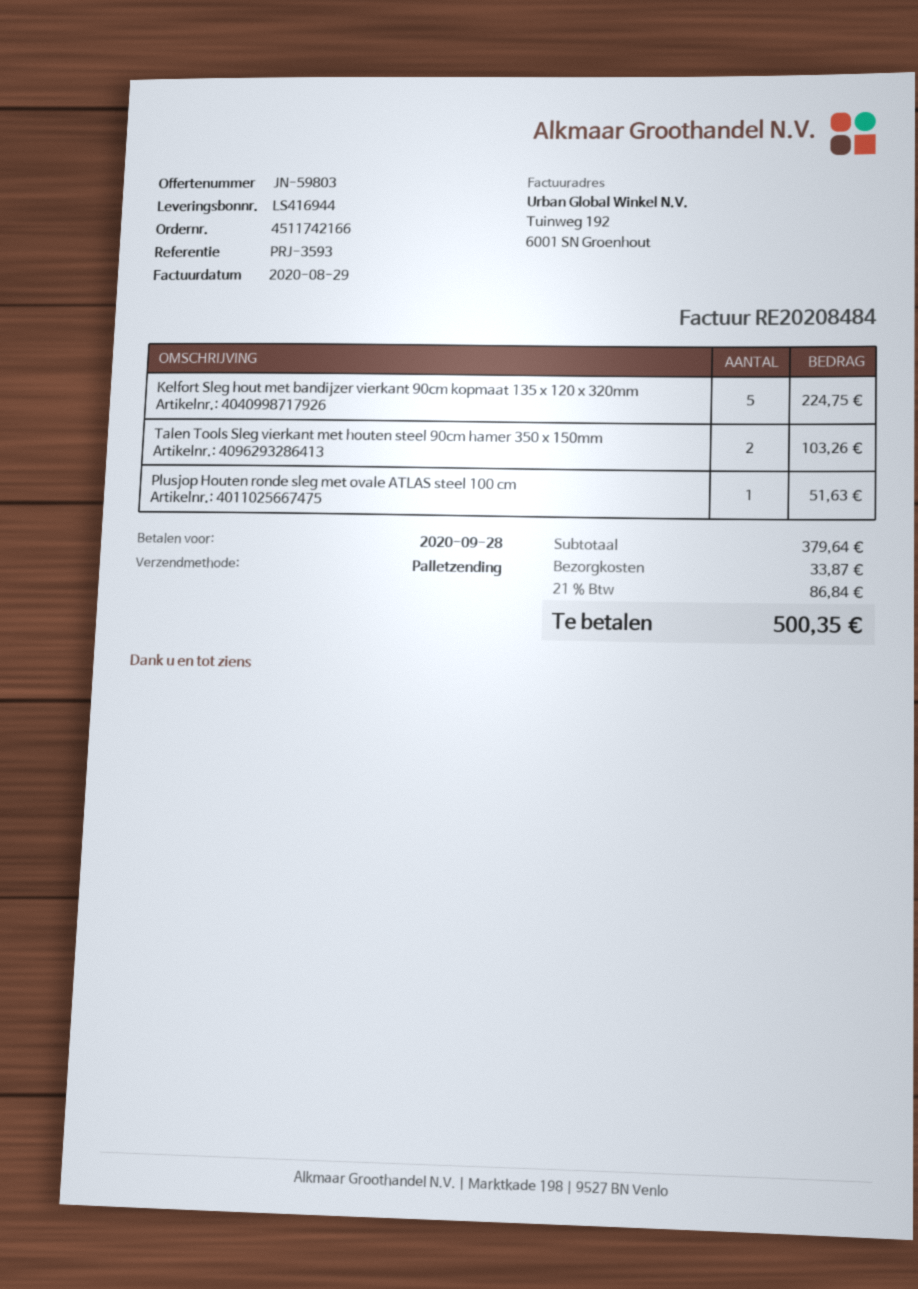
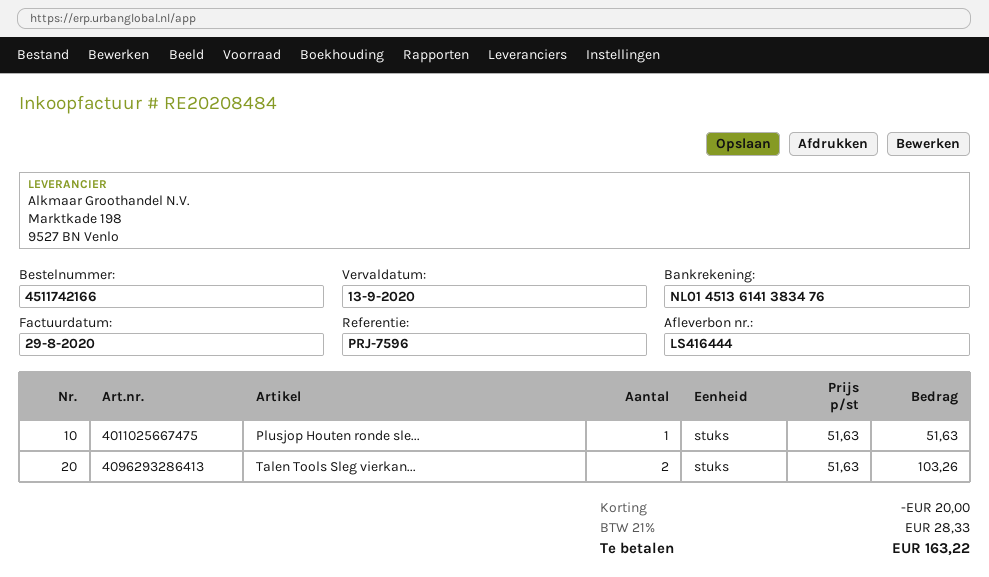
delivery note number: LS416944 -> LS416444
due date: 2020-09-28 -> 2020-09-13
reference: PRJ-3593 -> PRJ-7596
Kelfort Sleg hout met bandijzer vierkant 90cm kopmaat 135 x 120 x 320mm: 5 for 224.75 -> none
discount: none -> 20.00
shipping: 33.87 -> none
tax: 21% = 86.84 -> 21% = 28.33
total: 500.35 -> 163.22

